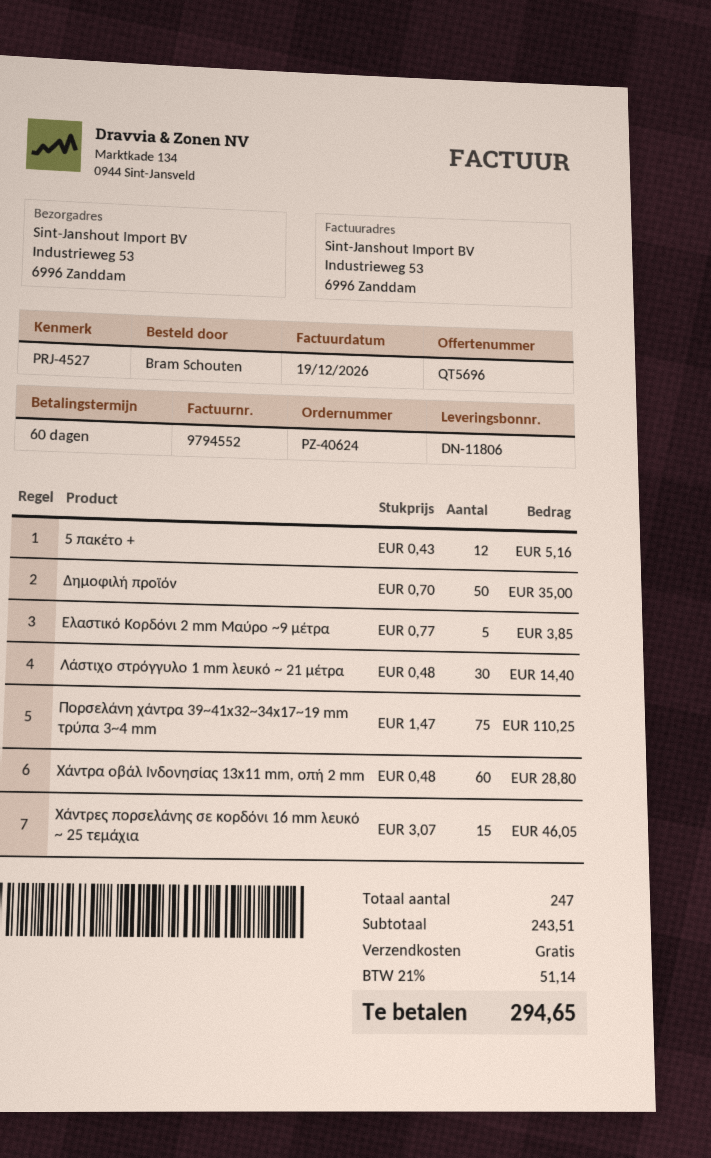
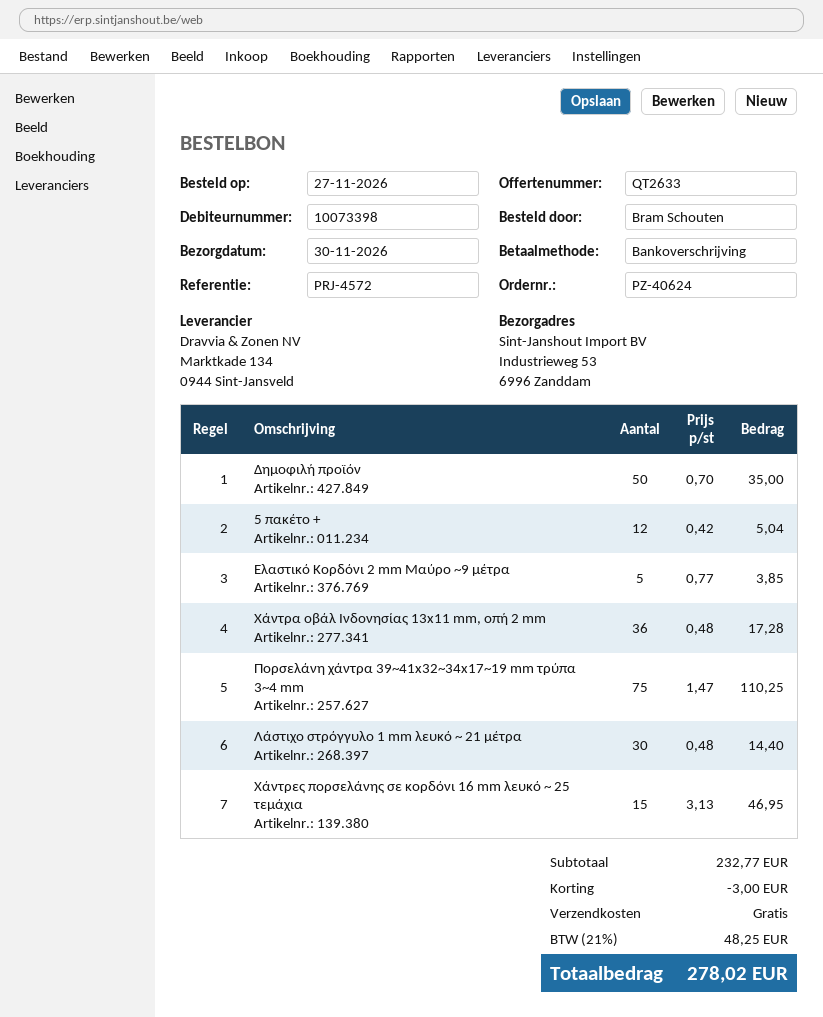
quote number: QT5696 -> QT2633
reference: PRJ-4527 -> PRJ-4572
5 πακέτο +: 12 x 0.43 = 5.16 -> 12 x 0.42 = 5.04
Χάντρα οβάλ Ινδονησίας 13x11 mm, οπή 2 mm: 60 x 0.48 = 28.80 -> 36 x 0.48 = 17.28
Χάντρες πορσελάνης σε κορδόνι 16 mm λευκό ~ 25 τεμάχια: 15 x 3.07 = 46.05 -> 15 x 3.13 = 46.95
subtotal: 243.51 -> 232.77
discount: none -> 3.00
tax: 21% = 51.14 -> 21% = 48.25
total: 294.65 -> 278.02

